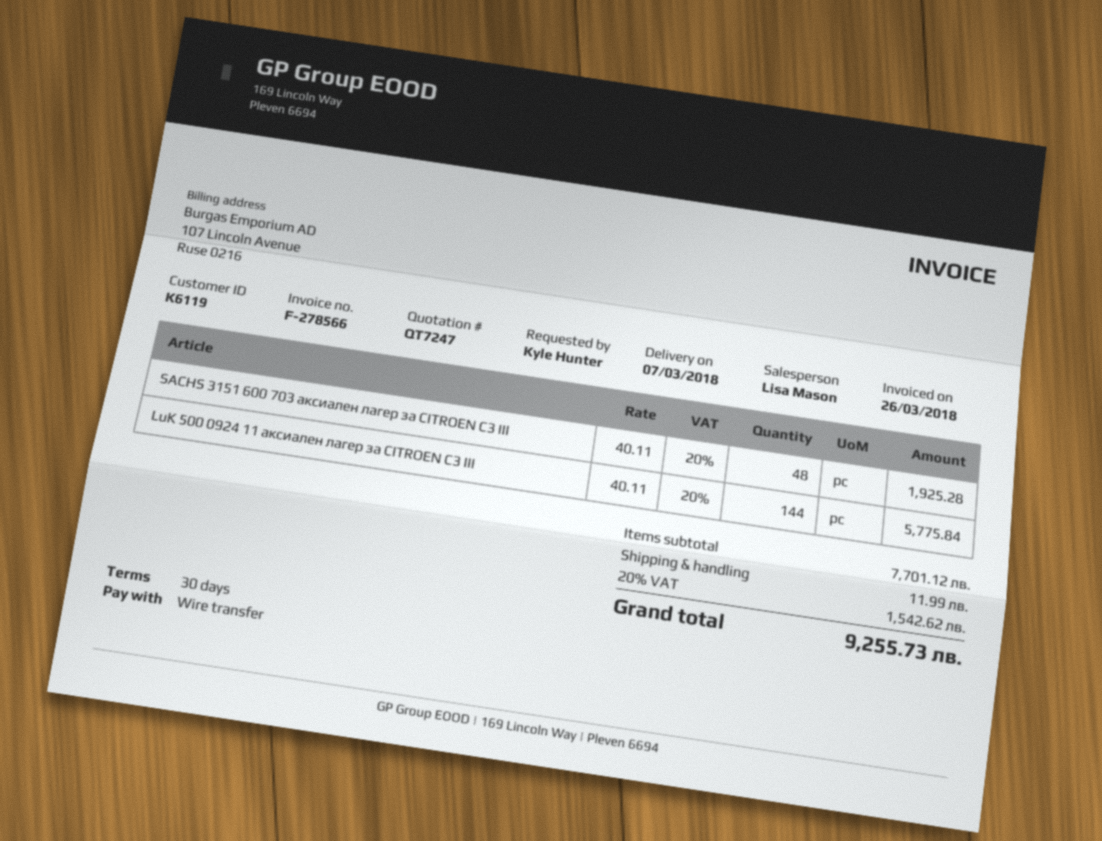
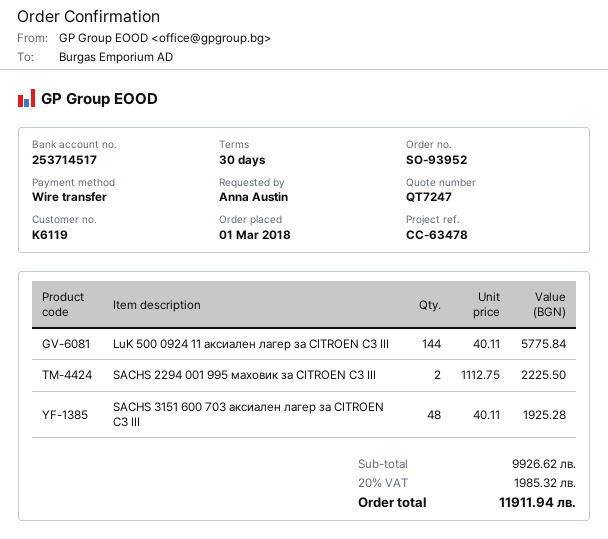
ordered by: Kyle Hunter -> Anna Austin
SACHS 2294 001 995 маховик за CITROEN C3 III: none -> 2 x 1112.75 = 2225.50
subtotal: 7701.12 -> 9926.62
shipping: 11.99 -> none
tax: 20% = 1542.62 -> 20% = 1985.32
total: 9255.73 -> 11911.94

